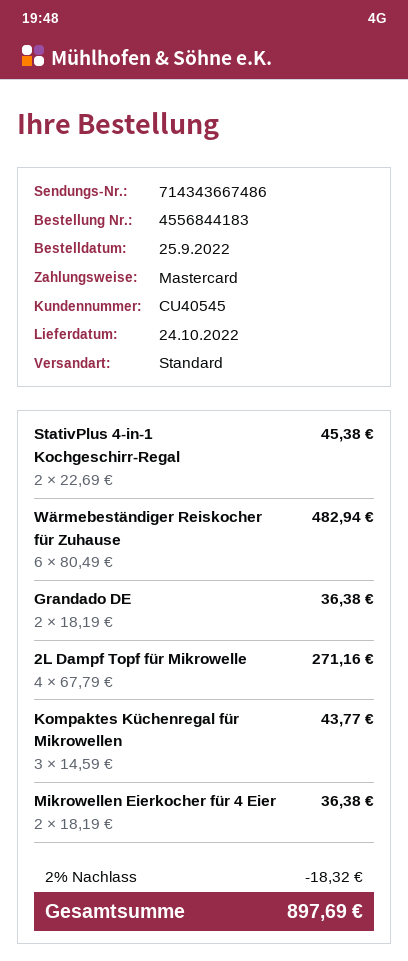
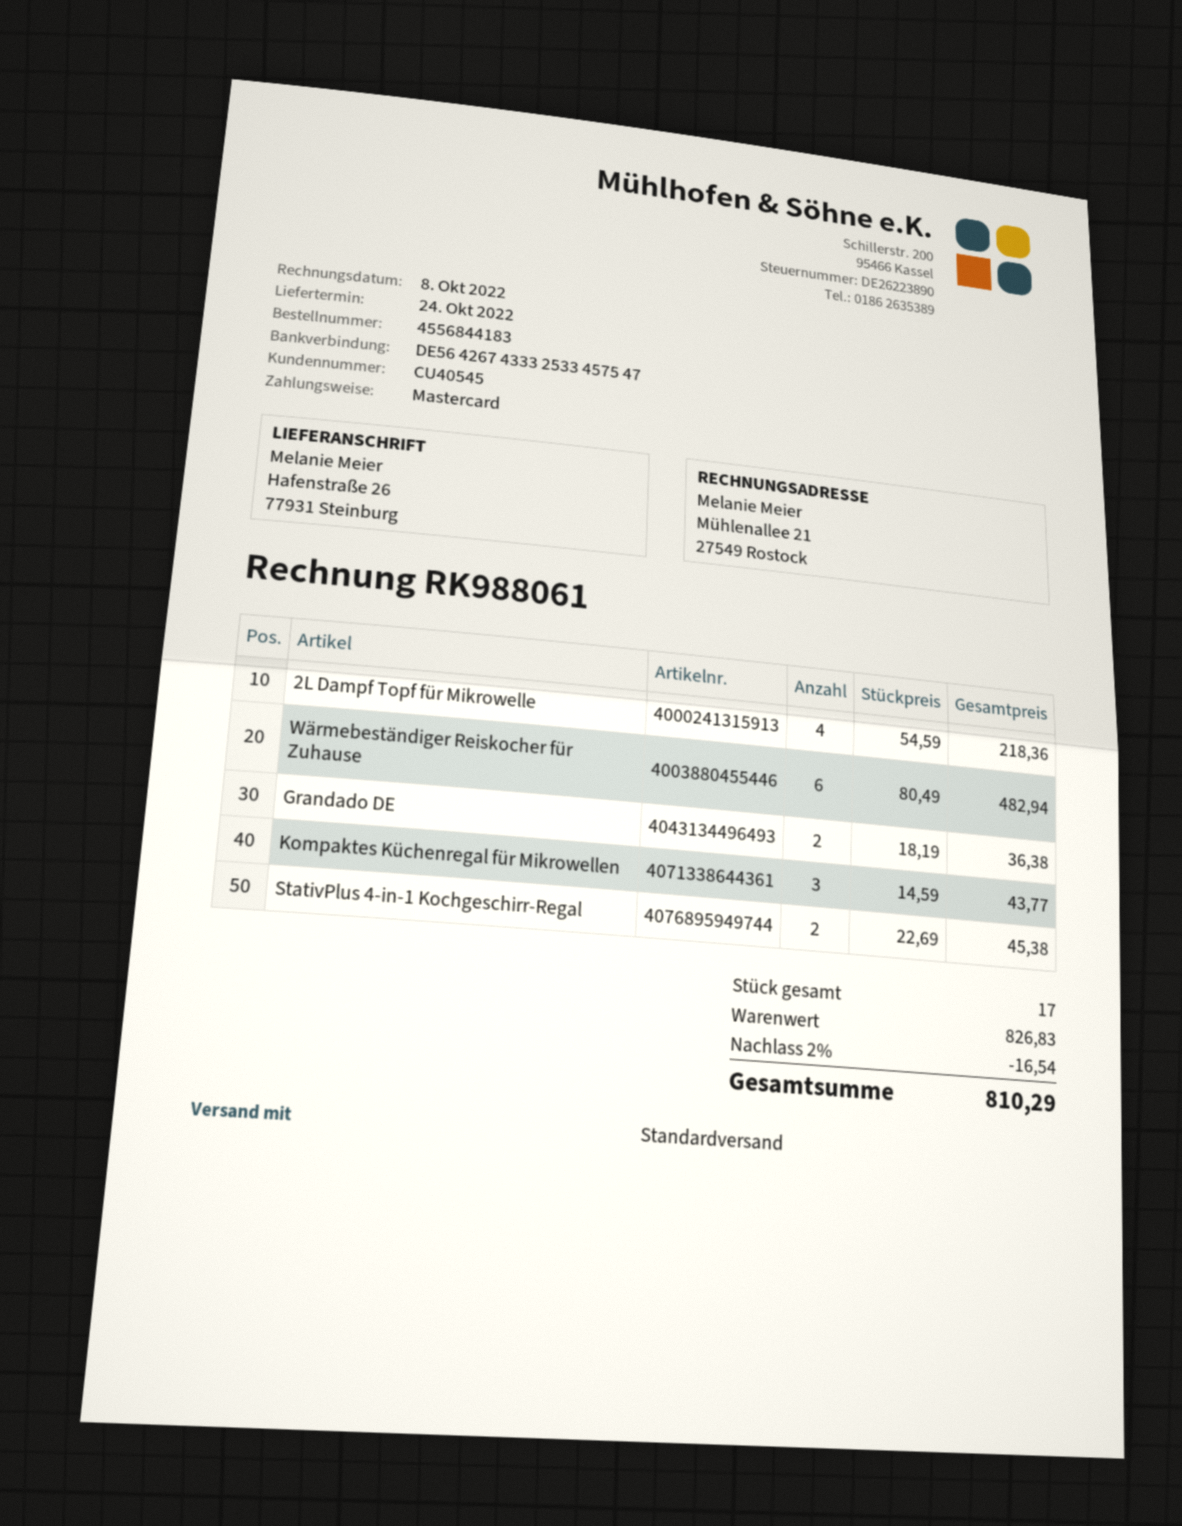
2L Dampf Topf für Mikrowelle: 4 x 67.79 = 271.16 -> 4 x 54.59 = 218.36
Mikrowellen Eierkocher für 4 Eier: 2 x 18.19 = 36.38 -> none
discount: 2% = 18.32 -> 2% = 16.54
total: 897.69 -> 810.29

